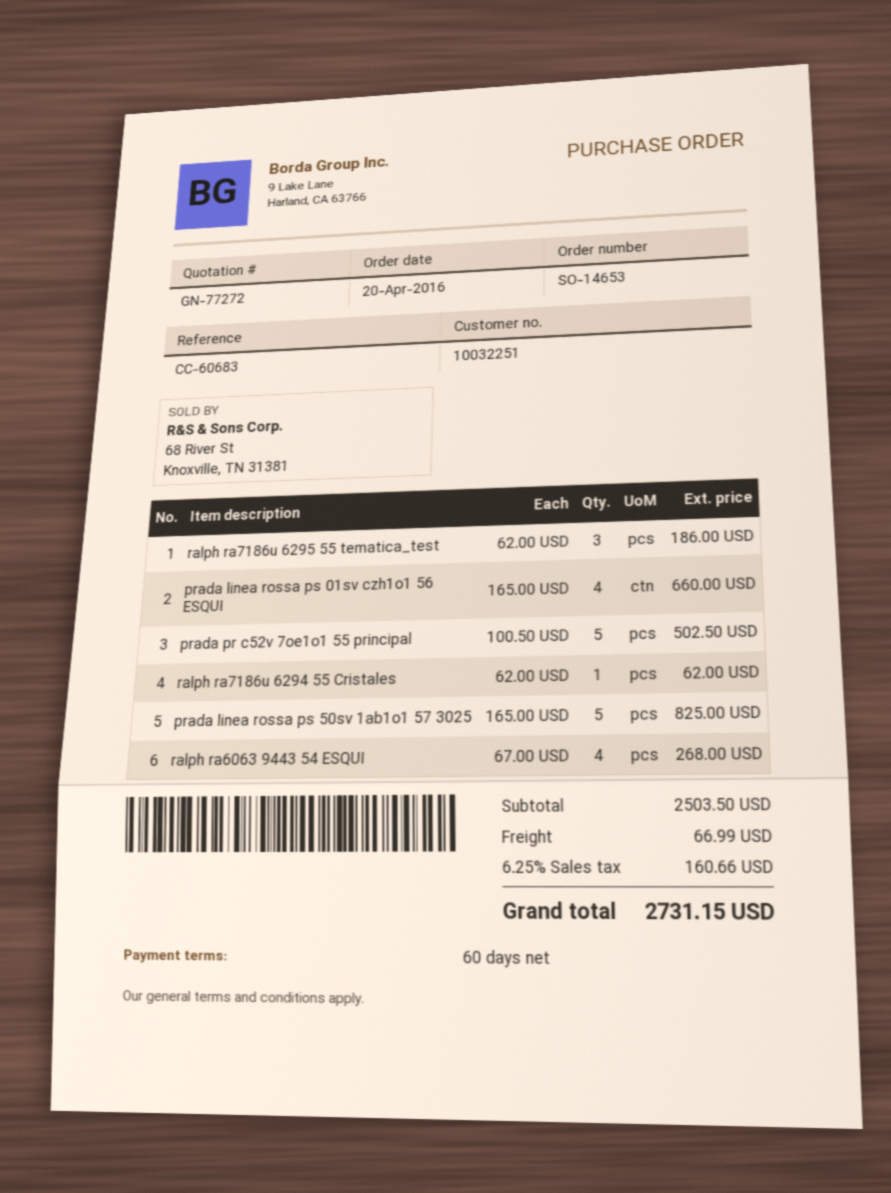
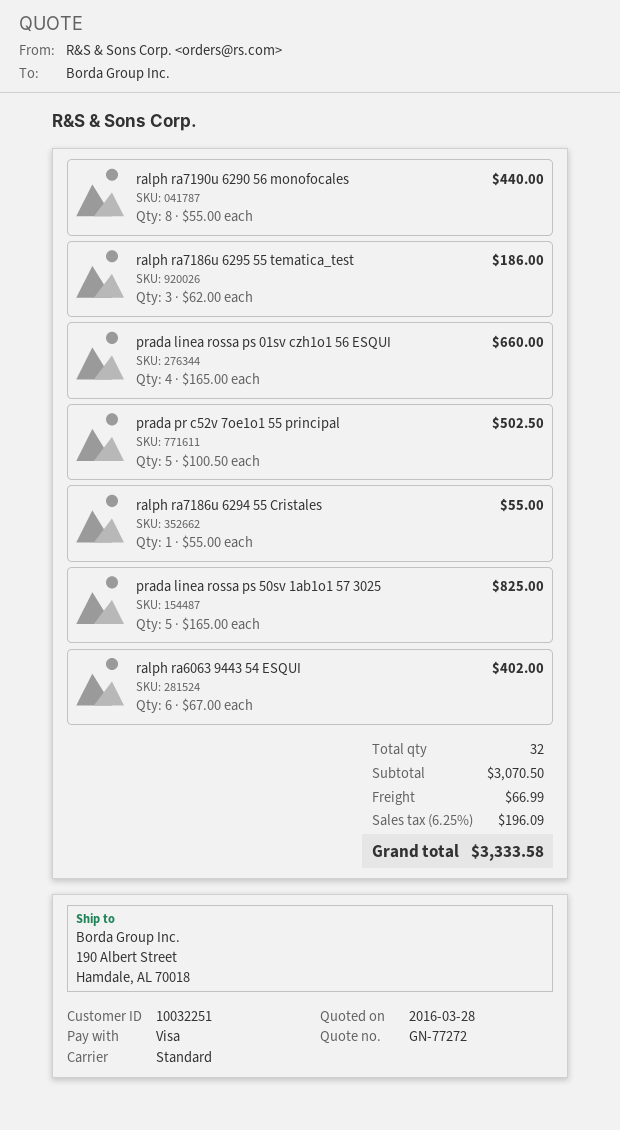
ralph ra7186u 6294 55 Cristales: 1 x 62.00 = 62.00 -> 1 x 55.00 = 55.00
ralph ra6063 9443 54 ESQUI: 4 x 67.00 = 268.00 -> 6 x 67.00 = 402.00
ralph ra7190u 6290 56 monofocales: none -> 8 x 55.00 = 440.00
subtotal: 2503.50 -> 3070.50
tax: 6.25% = 160.66 -> 6.25% = 196.09
total: 2731.15 -> 3333.58

